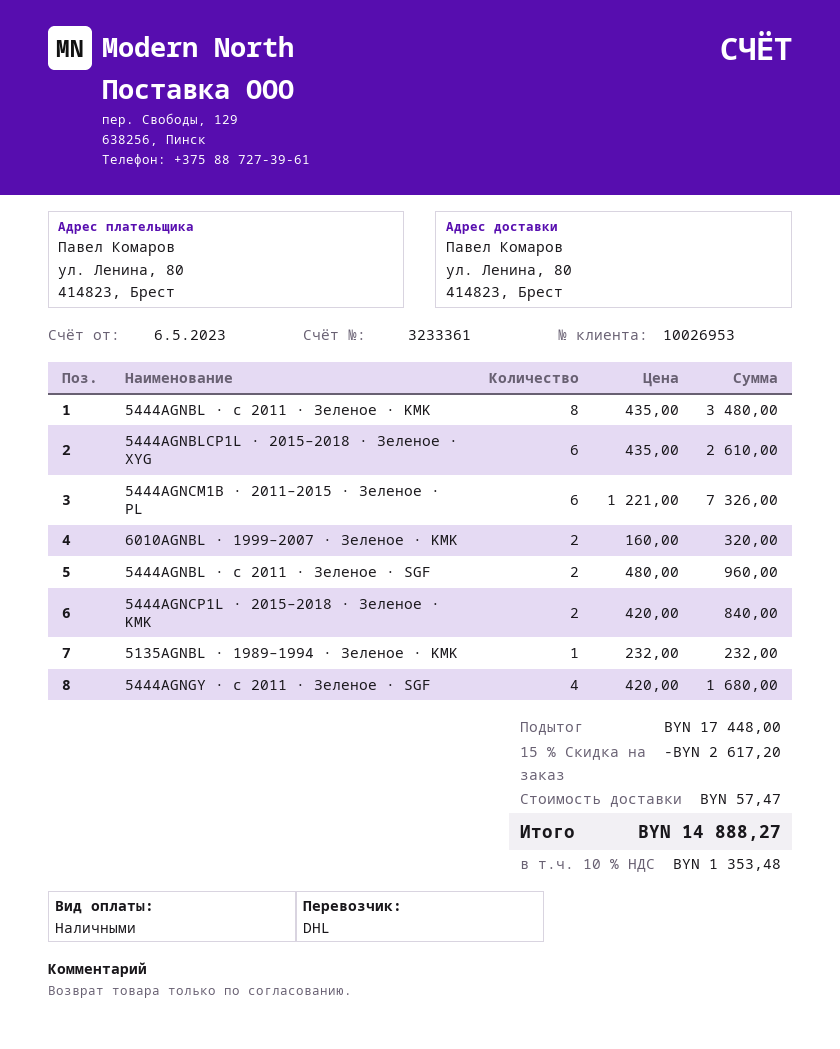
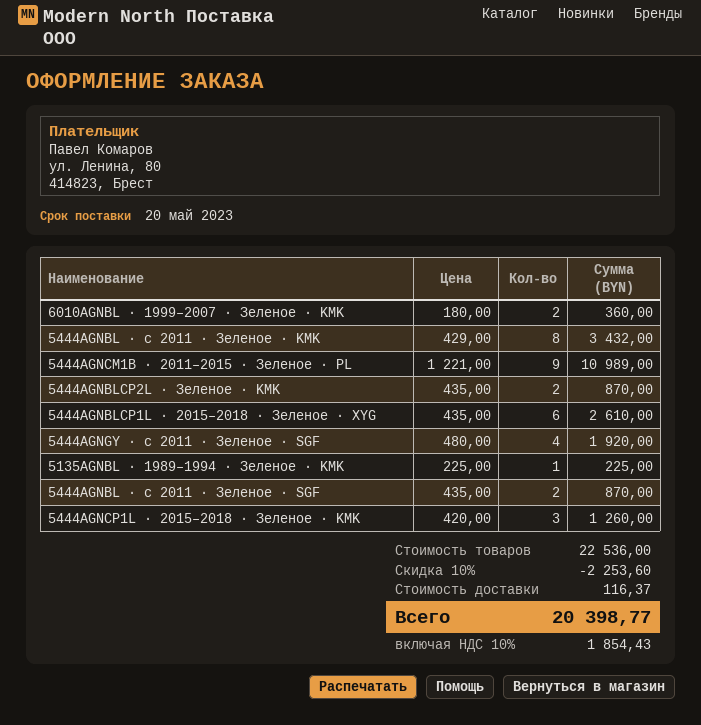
5444AGNBL · с 2011 · Зеленое · KMK: 8 x 435.00 = 3480.00 -> 8 x 429.00 = 3432.00
5444AGNCM1B · 2011–2015 · Зеленое · PL: 6 x 1221.00 = 7326.00 -> 9 x 1221.00 = 10989.00
6010AGNBL · 1999–2007 · Зеленое · KMK: 2 x 160.00 = 320.00 -> 2 x 180.00 = 360.00
5444AGNBL · с 2011 · Зеленое · SGF: 2 x 480.00 = 960.00 -> 2 x 435.00 = 870.00
5444AGNCP1L · 2015–2018 · Зеленое · KMK: 2 x 420.00 = 840.00 -> 3 x 420.00 = 1260.00
5135AGNBL · 1989–1994 · Зеленое · KMK: 1 x 232.00 = 232.00 -> 1 x 225.00 = 225.00
5444AGNGY · с 2011 · Зеленое · SGF: 4 x 420.00 = 1680.00 -> 4 x 480.00 = 1920.00
5444AGNBLCP2L · Зеленое · KMK: none -> 2 x 435.00 = 870.00
subtotal: 17448.00 -> 22536.00
discount: 15% = 2617.20 -> 10% = 2253.60
shipping: 57.47 -> 116.37
tax: 10% = 1353.48 -> 10% = 1854.43
total: 14888.27 -> 20398.77

